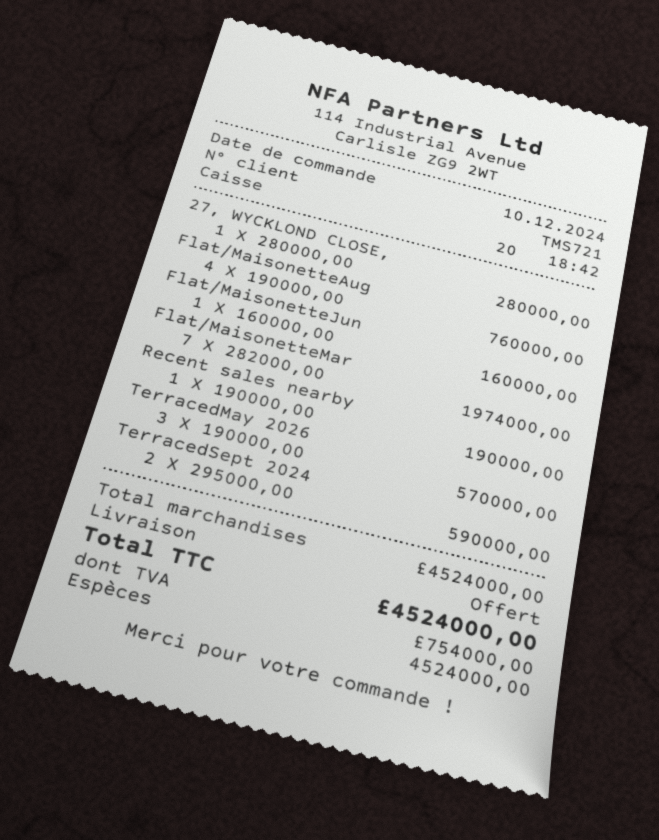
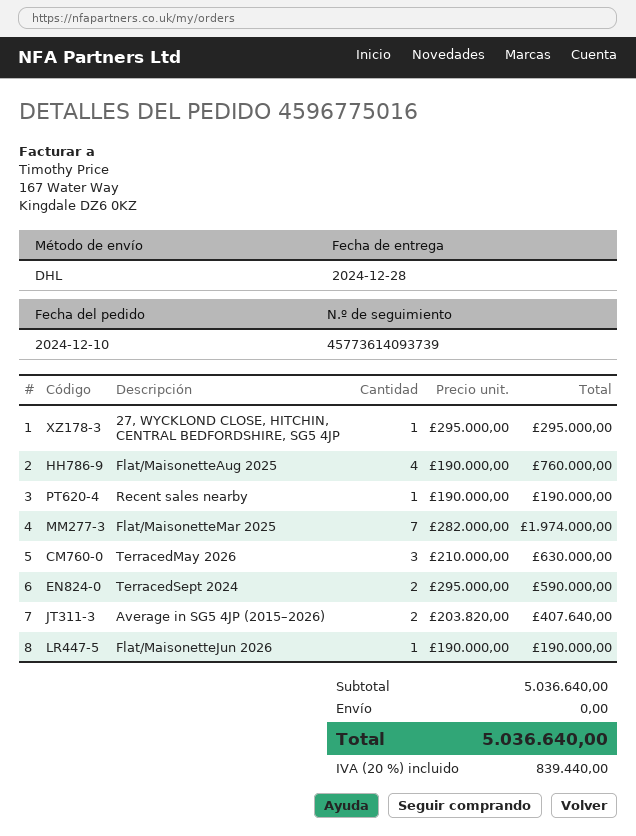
27, WYCKLOND CLOSE,: 1 x 280000.00 = 280000.00 -> 1 x 295000.00 = 295000.00
Flat/MaisonetteJun: 1 x 160000.00 = 160000.00 -> 1 x 190000.00 = 190000.00
TerracedMay 2026: 3 x 190000.00 = 570000.00 -> 3 x 210000.00 = 630000.00
Average in SG5 4JP (2015–2026): none -> 2 x 203820.00 = 407640.00
subtotal: 4524000.00 -> 5036640.00
tax: 754000.00 -> 839440.00
total: 4524000.00 -> 5036640.00

